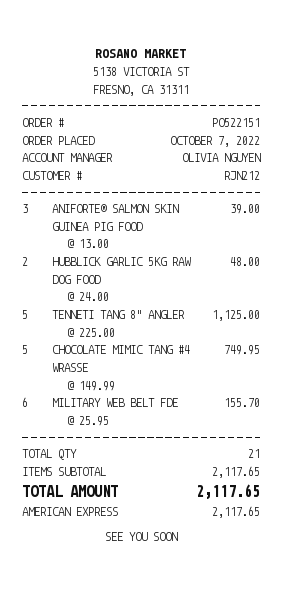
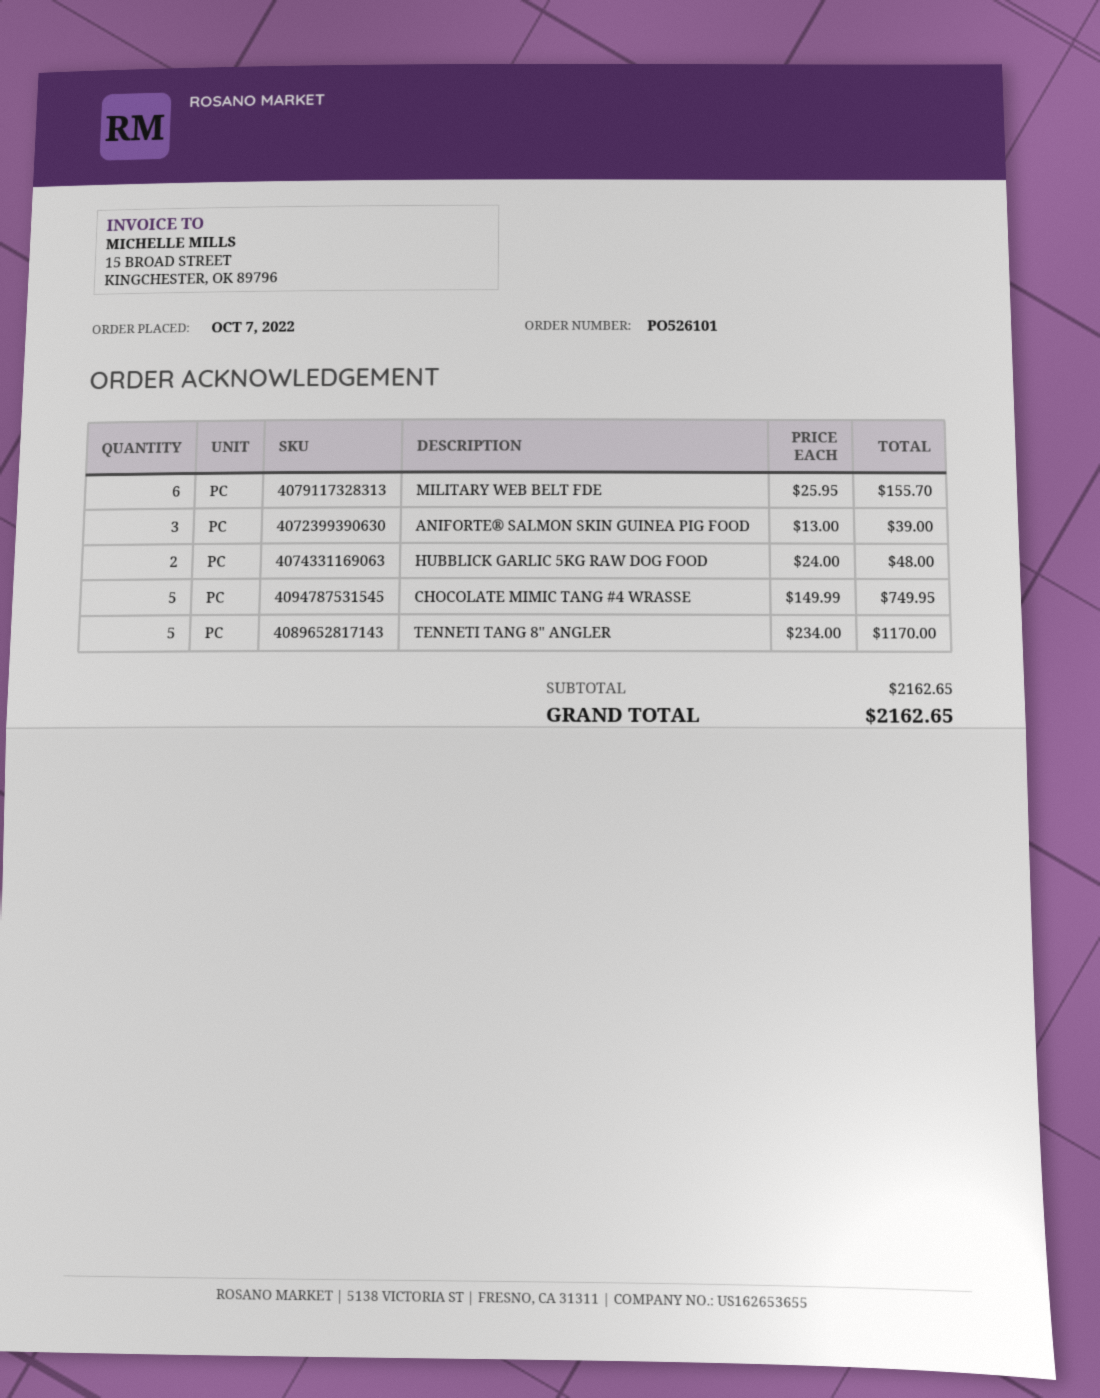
order number: PO522151 -> PO526101
TENNETI TANG 8" ANGLER: 5 x 225.00 = 1125.00 -> 5 x 234.00 = 1170.00
subtotal: 2117.65 -> 2162.65
total: 2117.65 -> 2162.65

